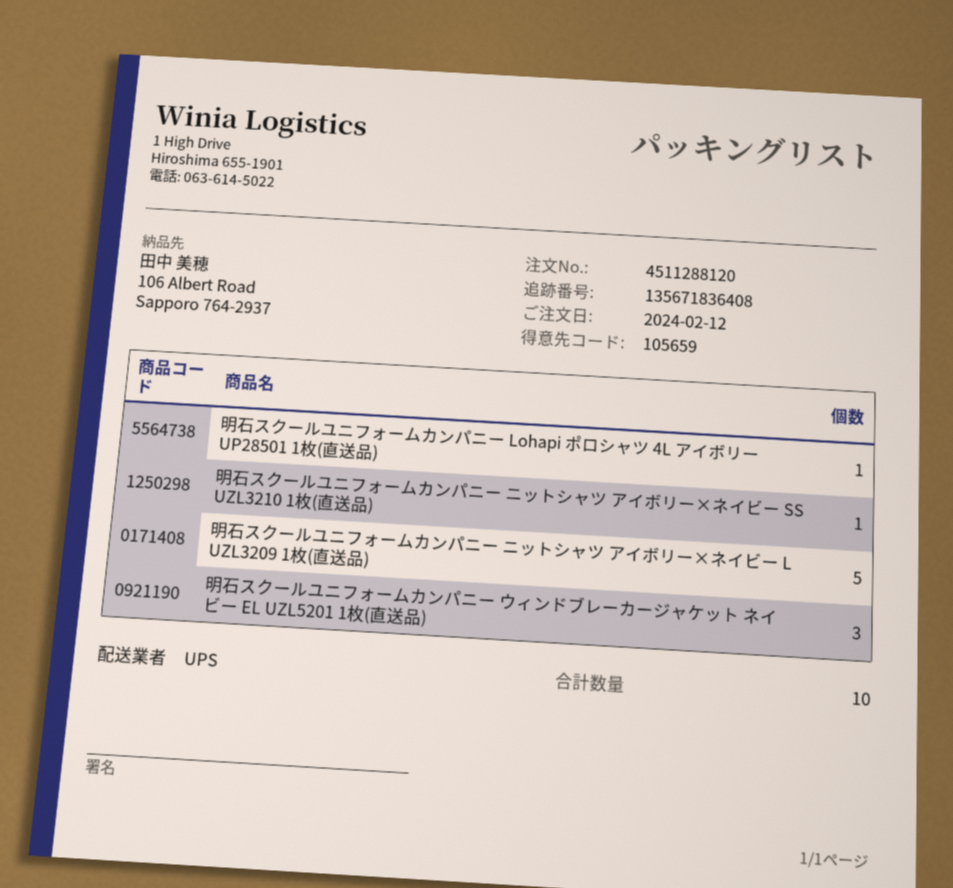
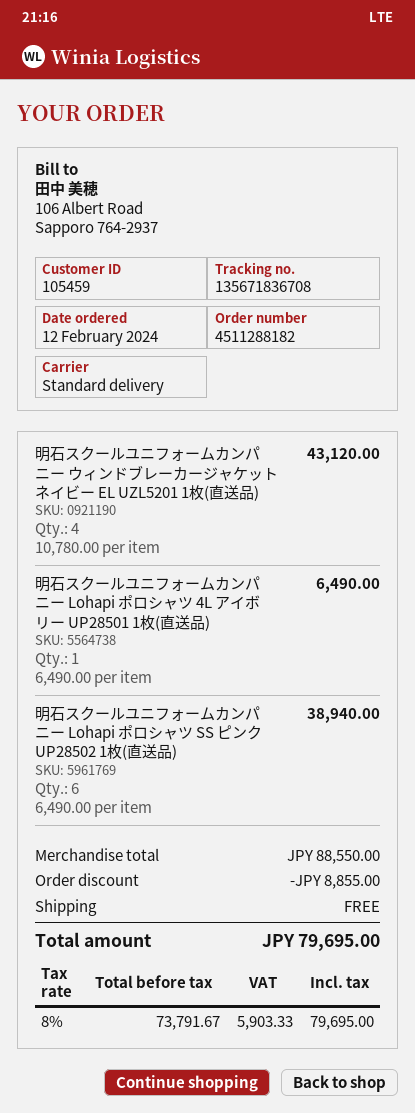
order number: 4511288120 -> 4511288182
customer number: 105659 -> 105459
shipping method: UPS -> standard
tracking number: 135671836408 -> 135671836708
明石スクールユニフォームカンパニー ニットシャツ アイボリー×ネイビー SS UZL3210 1枚(直送品): 1 -> none
明石スクールユニフォームカンパニー ニットシャツ アイボリー×ネイビー L UZL3209 1枚(直送品): 5 -> none
明石スクールユニフォームカンパニー ウィンドブレーカージャケット ネイビー EL UZL5201 1枚(直送品): 3 -> 4
明石スクールユニフォームカンパニー Lohapi ポロシャツ SS ピンク UP28502 1枚(直送品): none -> 6

